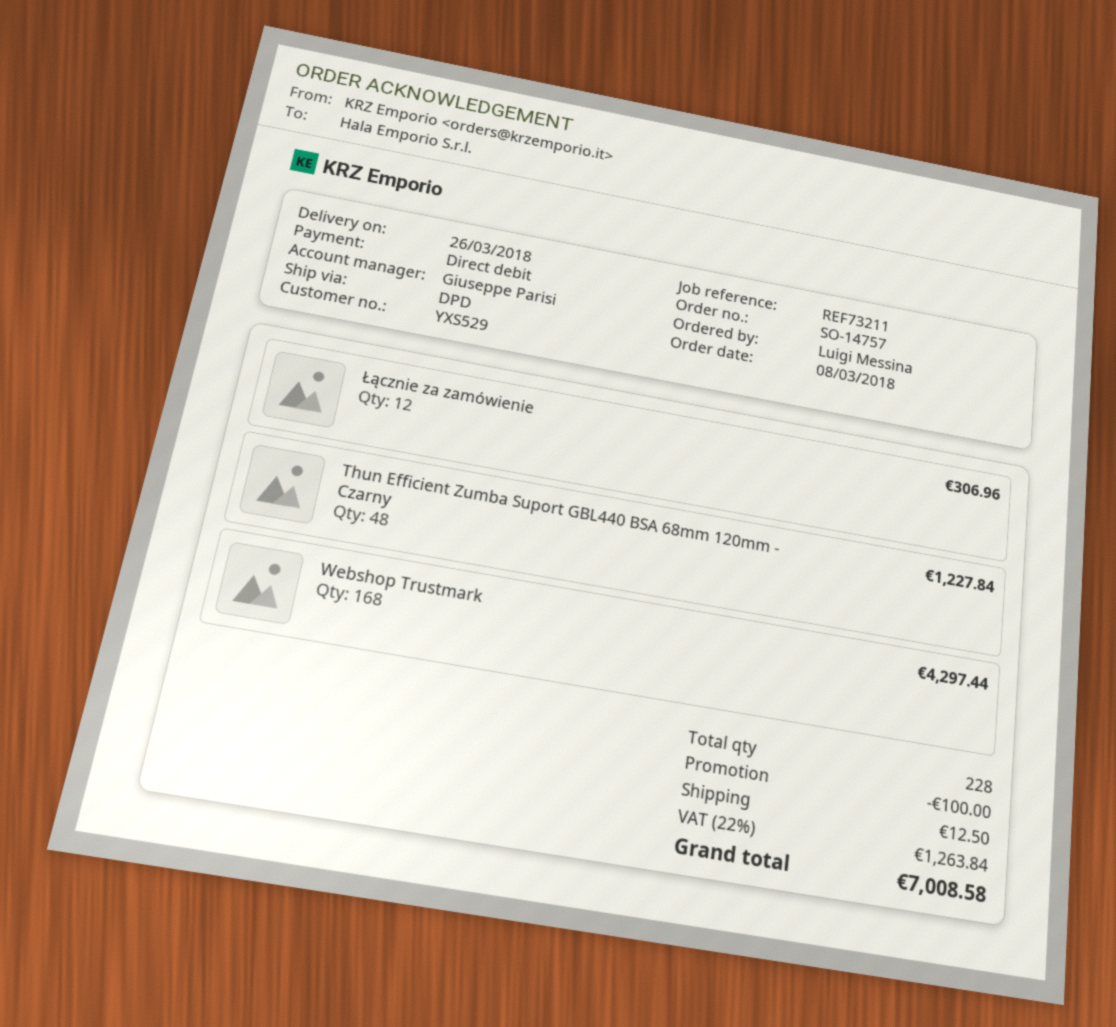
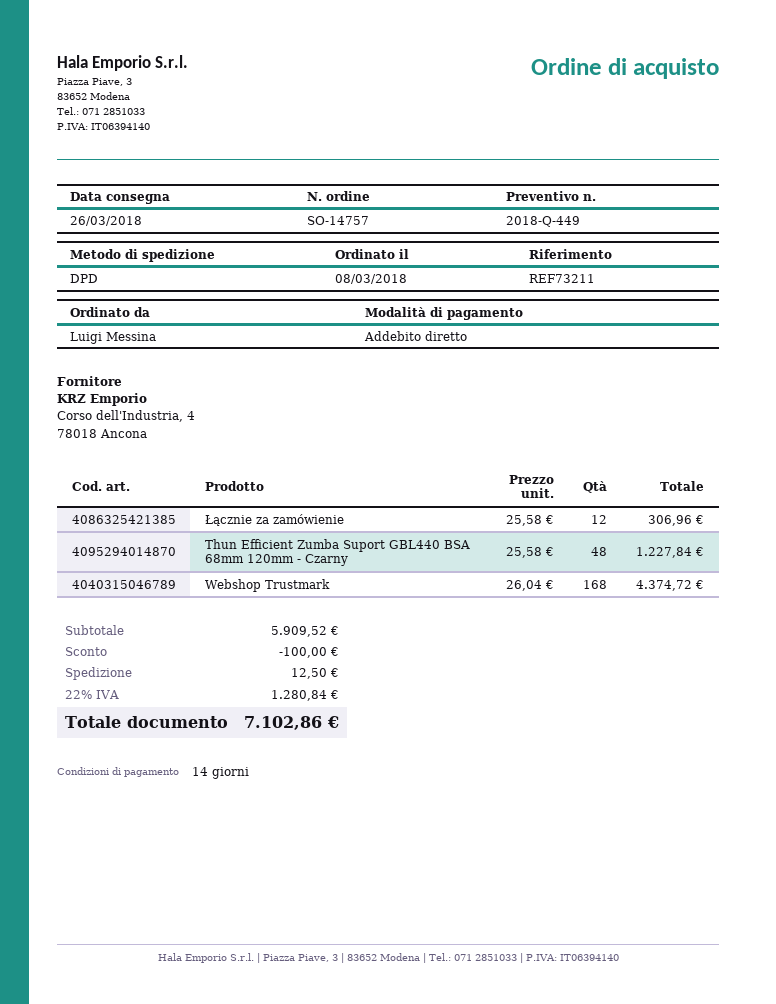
Webshop Trustmark: 168 for 4297.44 -> 168 for 4374.72
tax: 22% = 1263.84 -> 22% = 1280.84
total: 7008.58 -> 7102.86

